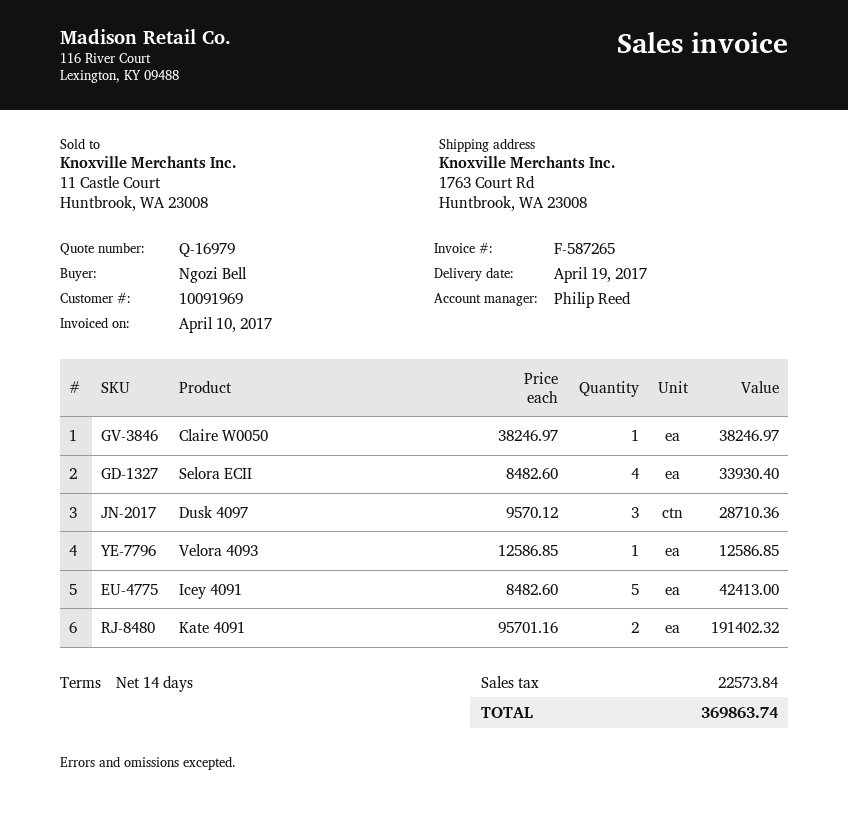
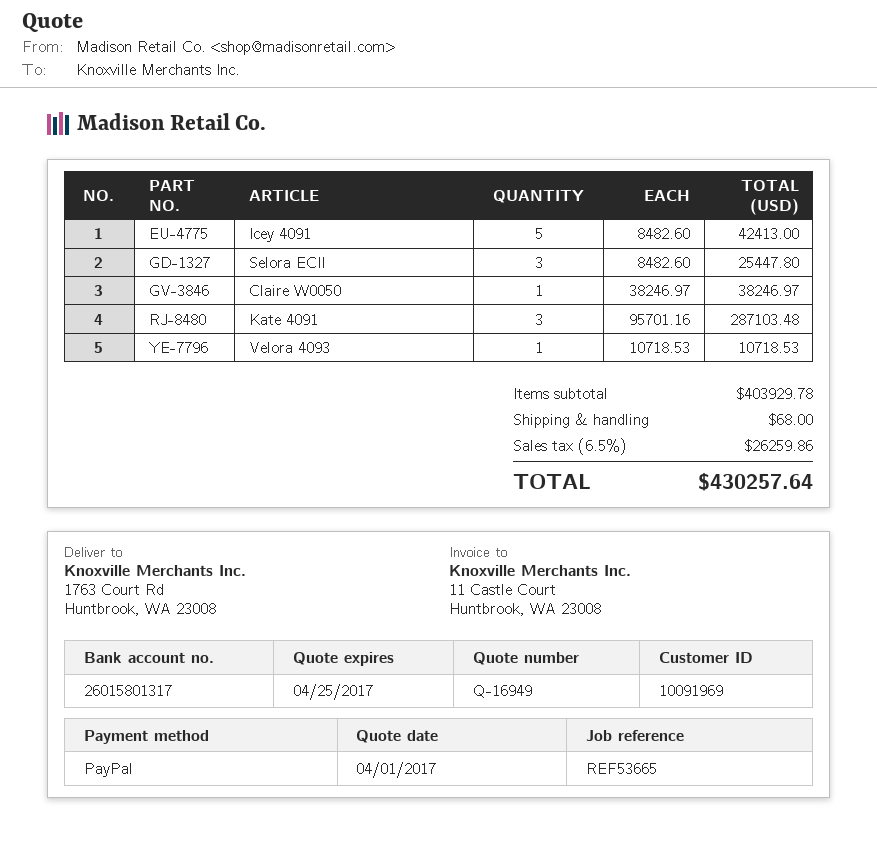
quote number: Q-16979 -> Q-16949
Selora ECII: 4 x 8482.60 = 33930.40 -> 3 x 8482.60 = 25447.80
Dusk 4097: 3 x 9570.12 = 28710.36 -> none
Velora 4093: 1 x 12586.85 = 12586.85 -> 1 x 10718.53 = 10718.53
Kate 4091: 2 x 95701.16 = 191402.32 -> 3 x 95701.16 = 287103.48
shipping: none -> 68.00
tax: 22573.84 -> 26259.86
total: 369863.74 -> 430257.64

